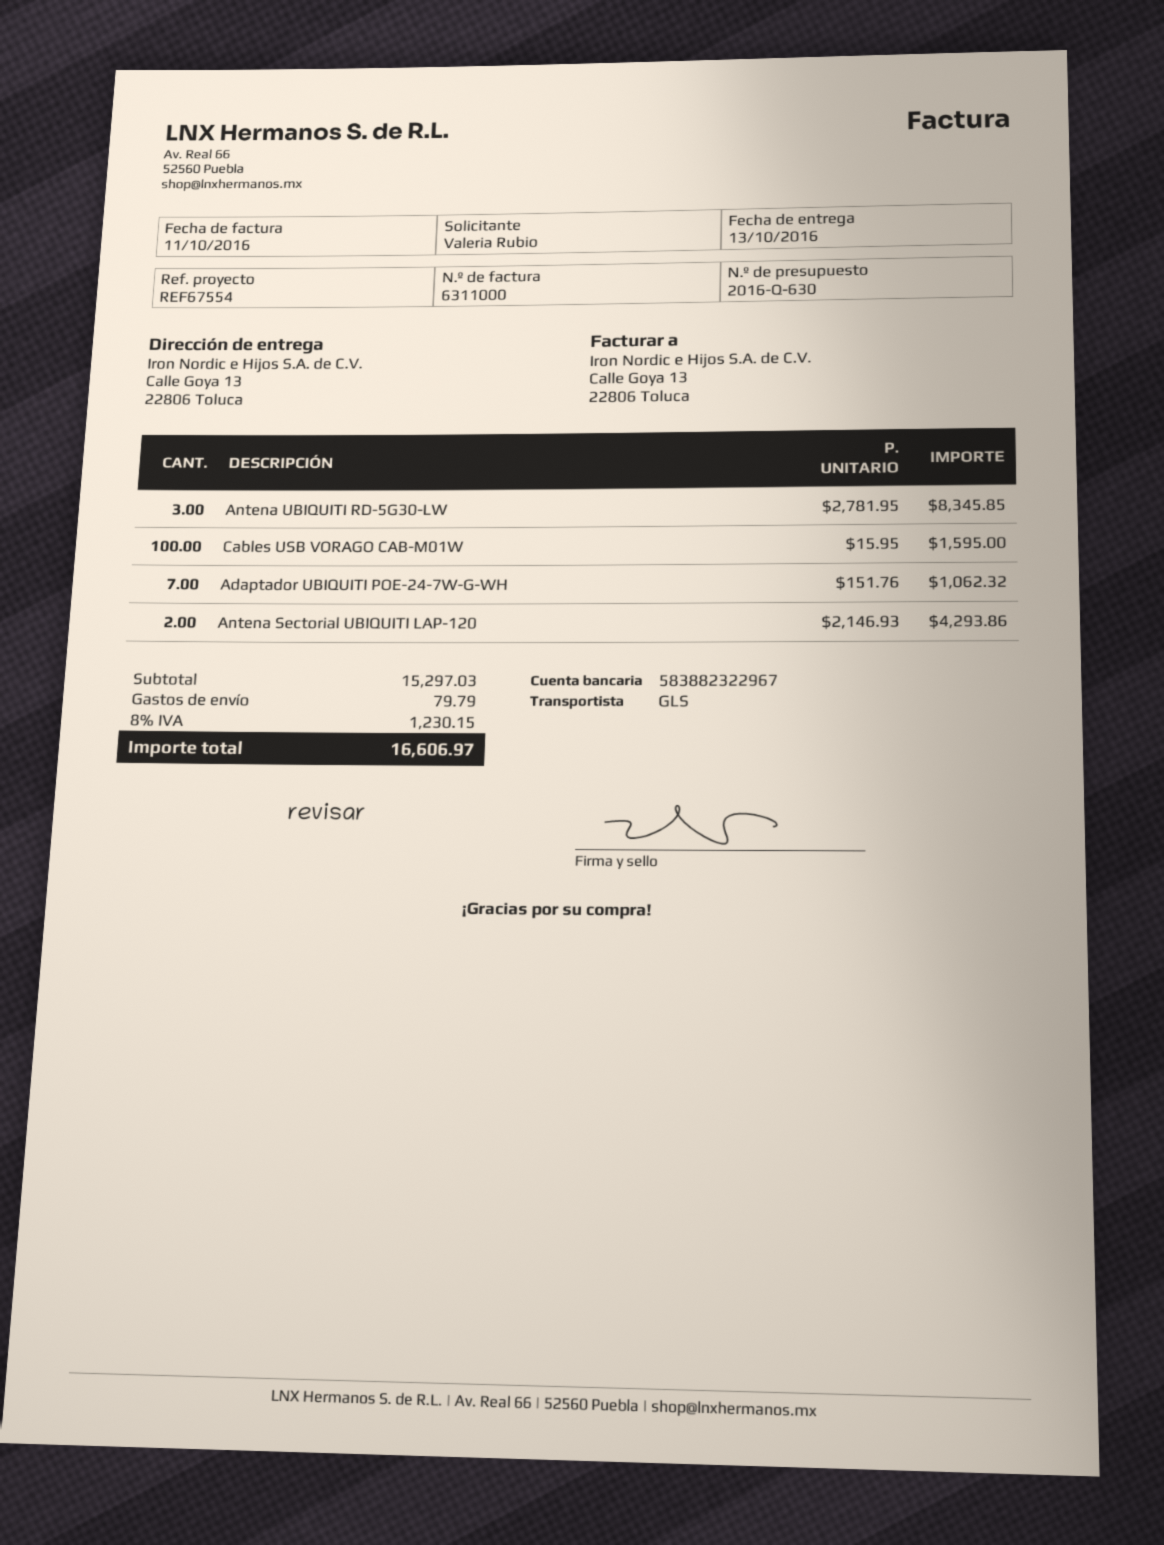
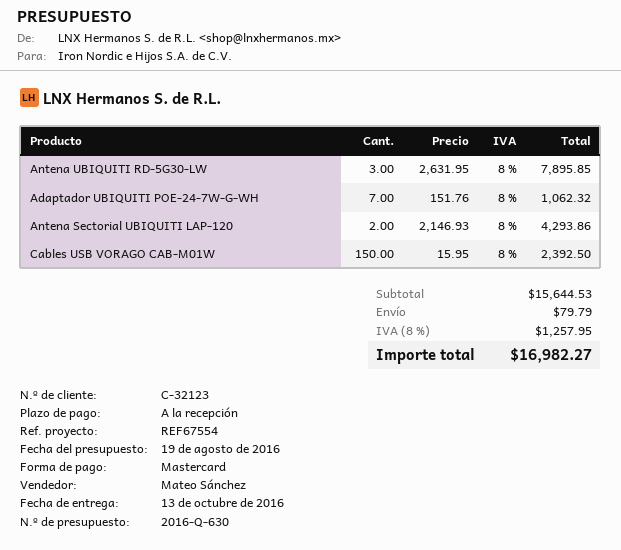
Antena UBIQUITI RD-5G30-LW: 3 x 2781.95 = 8345.85 -> 3 x 2631.95 = 7895.85
Cables USB VORAGO CAB-M01W: 100 x 15.95 = 1595.00 -> 150 x 15.95 = 2392.50
subtotal: 15297.03 -> 15644.53
tax: 8% = 1230.15 -> 8% = 1257.95
total: 16606.97 -> 16982.27

